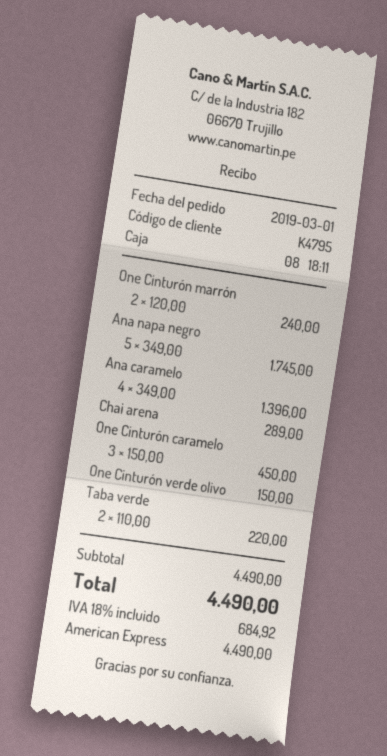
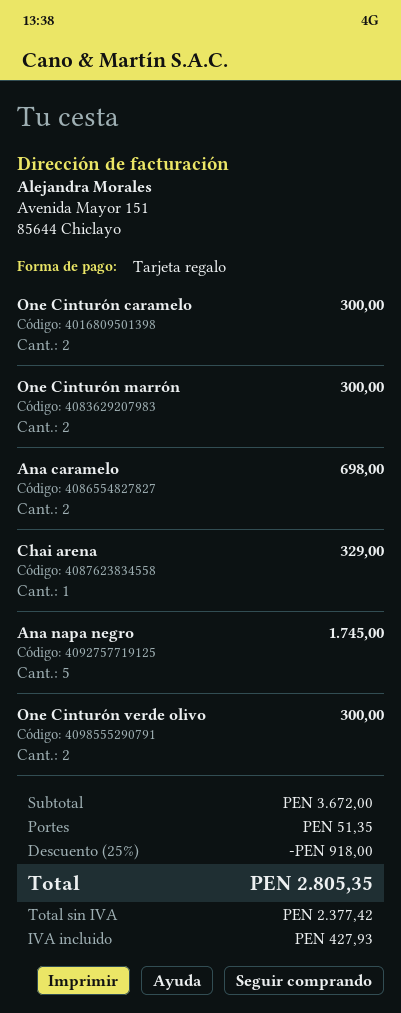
payment method: American Express -> gift card
One Cinturón marrón: 2 for 240.00 -> 2 for 300.00
Ana caramelo: 4 for 1396.00 -> 2 for 698.00
Chai arena: 1 for 289.00 -> 1 for 329.00
One Cinturón caramelo: 3 for 450.00 -> 2 for 300.00
One Cinturón verde olivo: 1 for 150.00 -> 2 for 300.00
Taba verde: 2 for 220.00 -> none
subtotal: 4490.00 -> 3672.00
discount: none -> 25% = 918.00
shipping: none -> 51.35
tax: 684.92 -> 427.93
total: 4490.00 -> 2805.35

